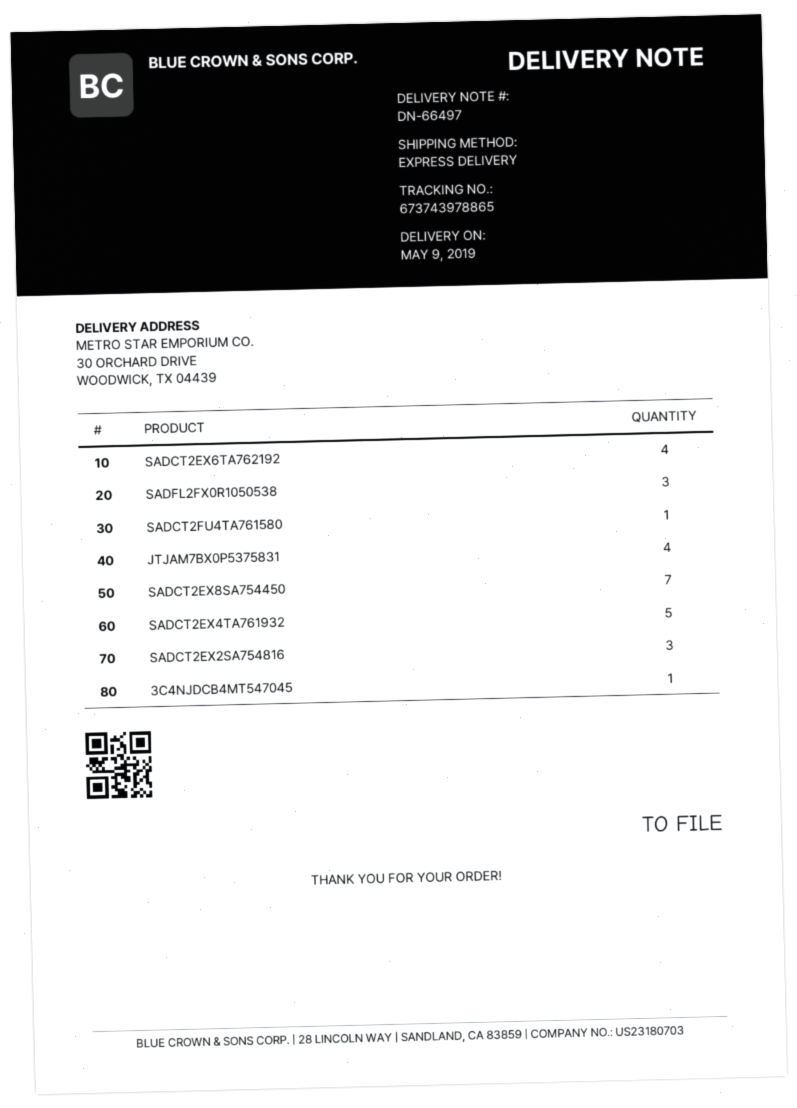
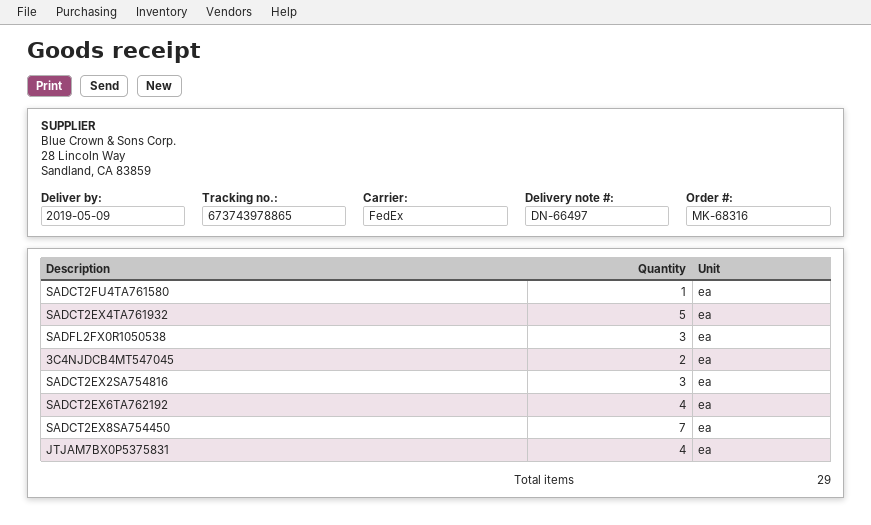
shipping method: express -> FedEx
3C4NJDCB4MT547045: 1 -> 2

